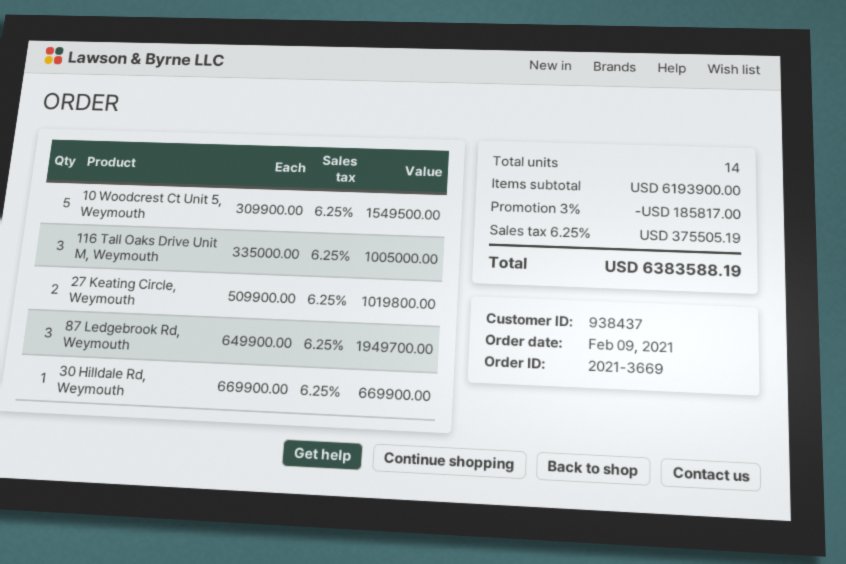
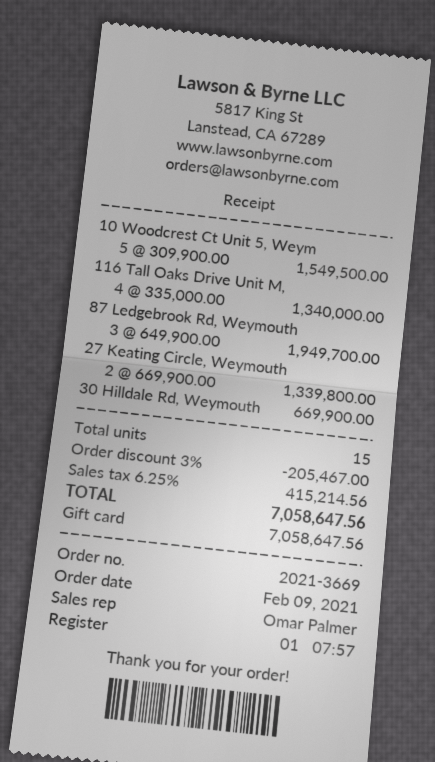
116 Tall Oaks Drive Unit M, Weymouth: 3 x 335000.00 = 1005000.00 -> 4 x 335000.00 = 1340000.00
27 Keating Circle, Weymouth: 2 x 509900.00 = 1019800.00 -> 2 x 669900.00 = 1339800.00
total quantity: 14 -> 15
discount: 3% = 185817.00 -> 3% = 205467.00
tax: 6.25% = 375505.19 -> 6.25% = 415214.56
total: 6383588.19 -> 7058647.56

